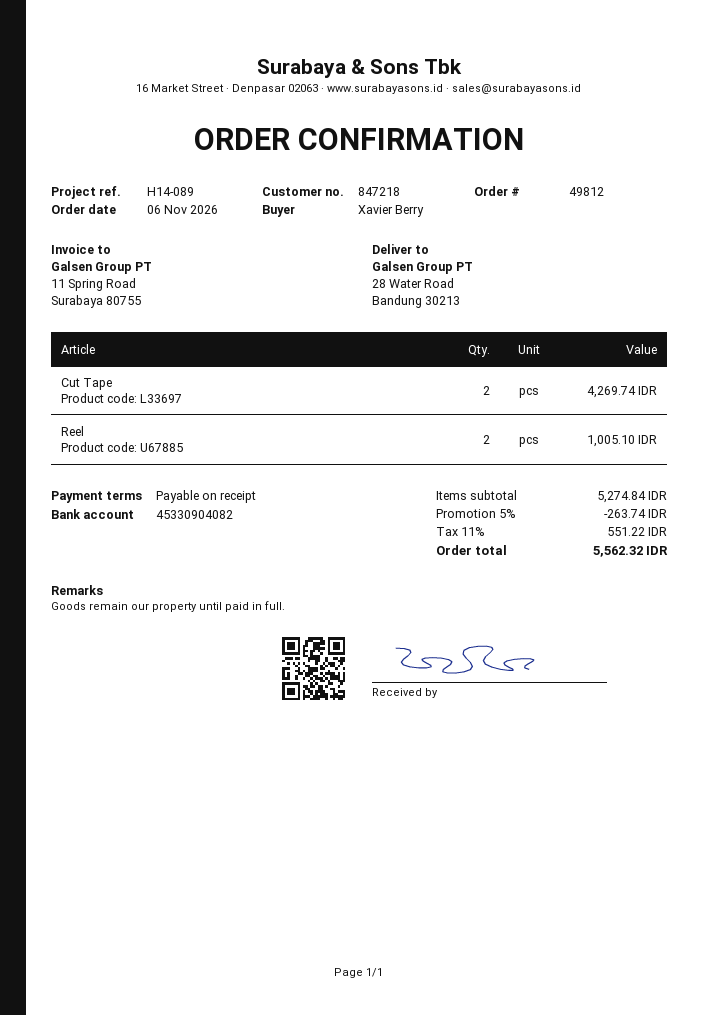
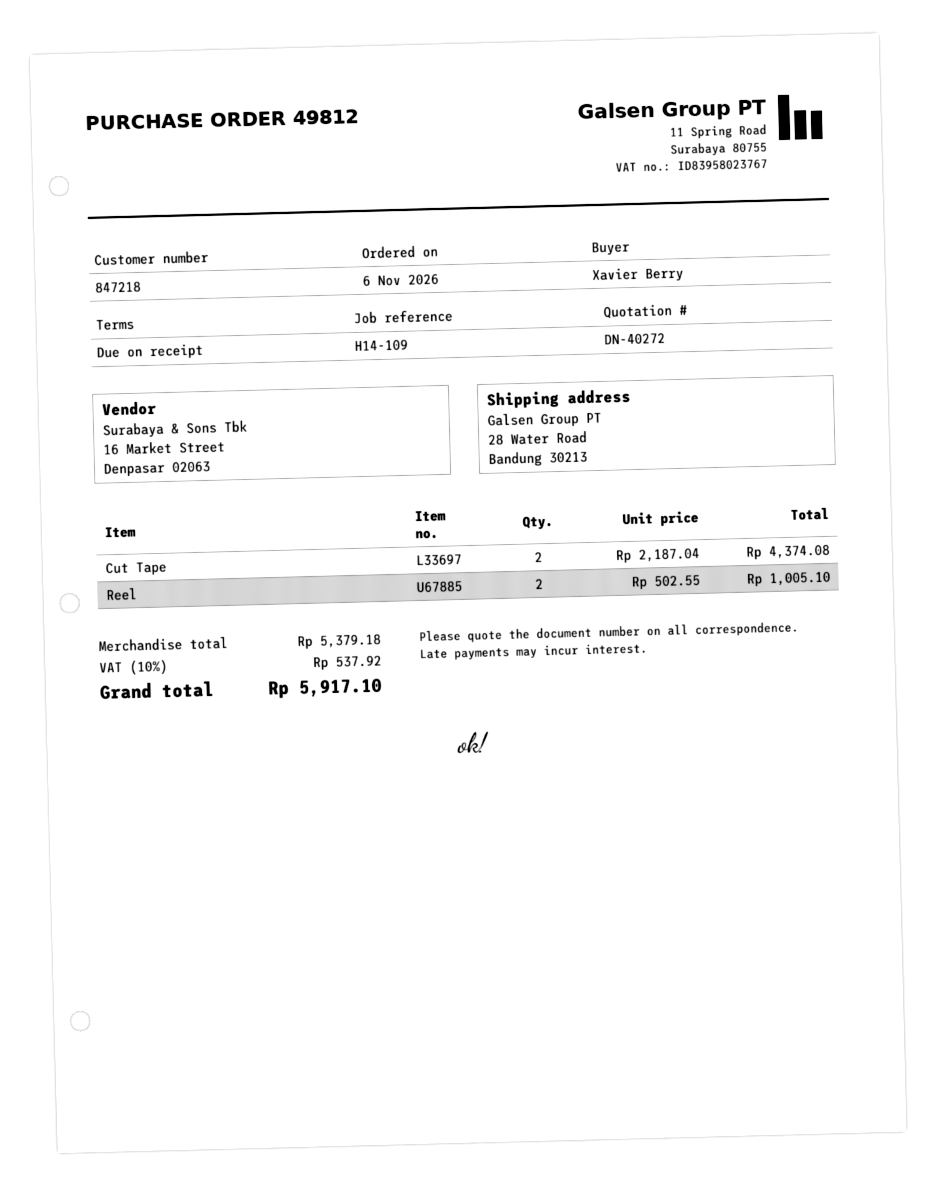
reference: H14-089 -> H14-109
Cut Tape: 2 for 4269.74 -> 2 for 4374.08
subtotal: 5274.84 -> 5379.18
discount: 5% = 263.74 -> none
tax: 11% = 551.22 -> 10% = 537.92
total: 5562.32 -> 5917.10

